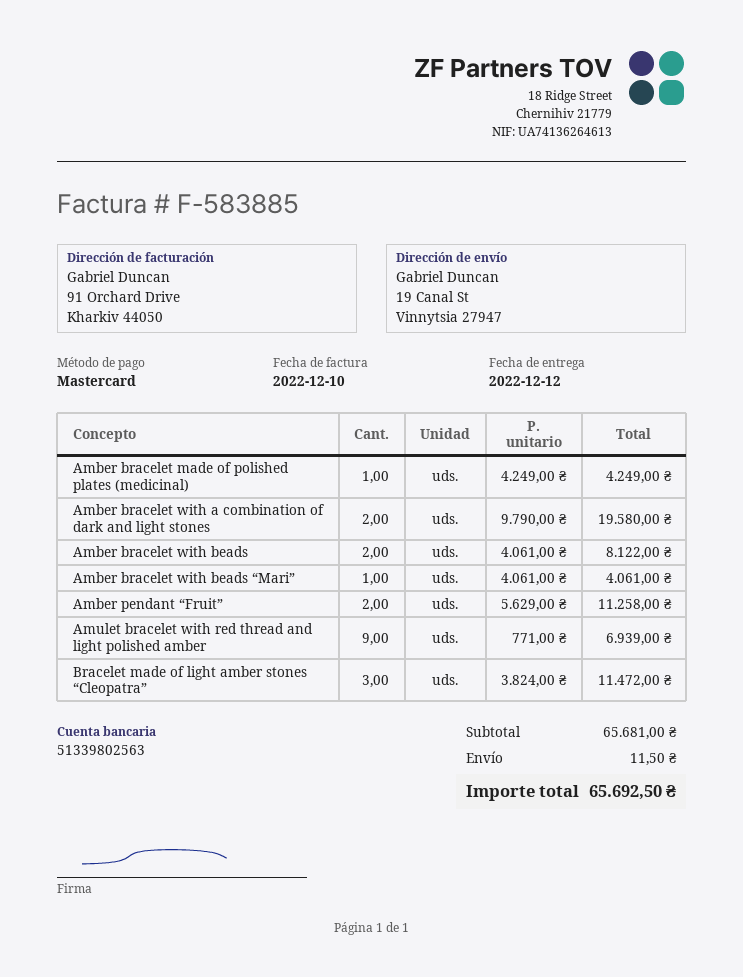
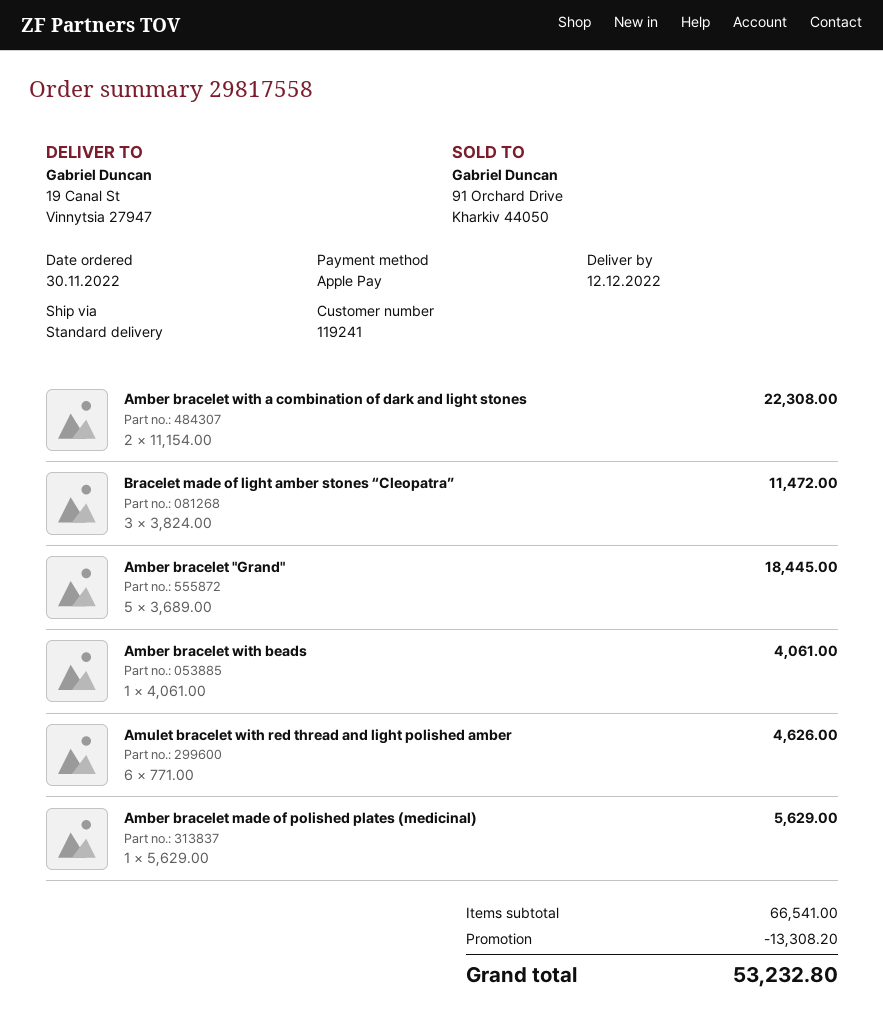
payment method: Mastercard -> Apple Pay
Amber bracelet made of polished plates (medicinal): 1 x 4249.00 = 4249.00 -> 1 x 5629.00 = 5629.00
Amber bracelet with a combination of dark and light stones: 2 x 9790.00 = 19580.00 -> 2 x 11154.00 = 22308.00
Amber bracelet with beads: 2 x 4061.00 = 8122.00 -> 1 x 4061.00 = 4061.00
Amber bracelet with beads “Mari”: 1 x 4061.00 = 4061.00 -> none
Amber pendant “Fruit”: 2 x 5629.00 = 11258.00 -> none
Amulet bracelet with red thread and light polished amber: 9 x 771.00 = 6939.00 -> 6 x 771.00 = 4626.00
Amber bracelet "Grand": none -> 5 x 3689.00 = 18445.00
subtotal: 65681.00 -> 66541.00
discount: none -> 13308.20
shipping: 11.50 -> none
total: 65692.50 -> 53232.80

